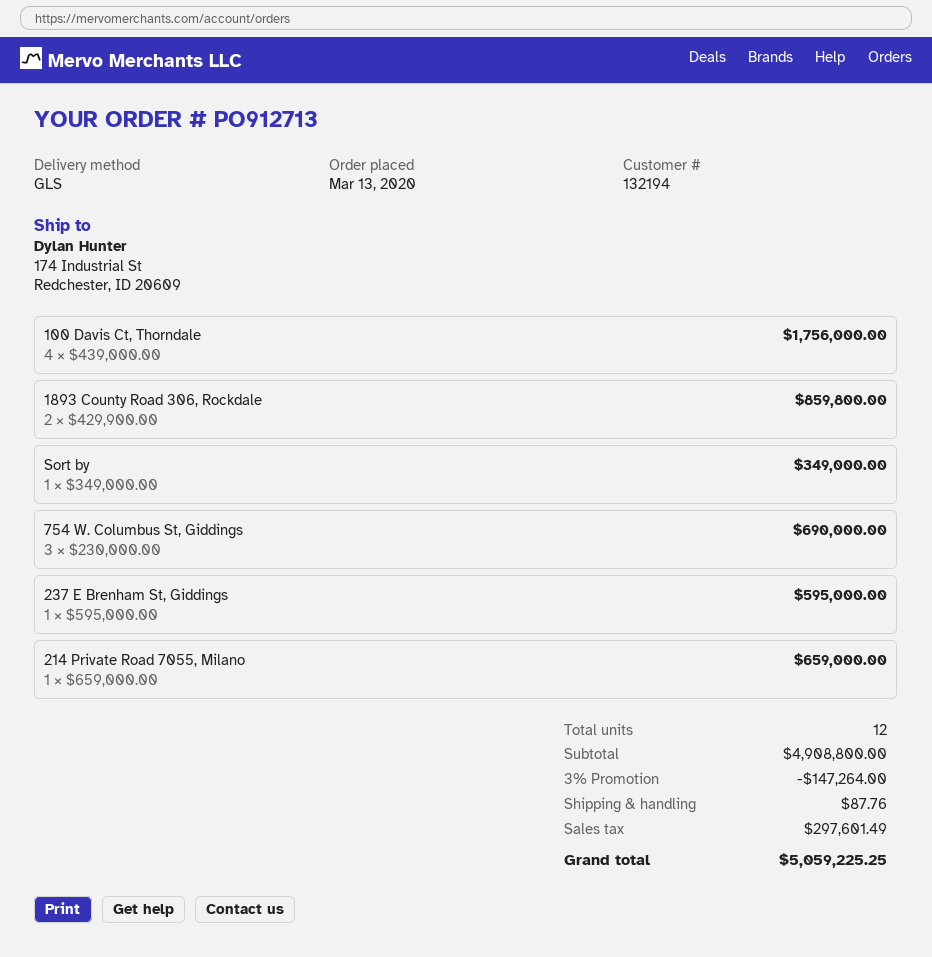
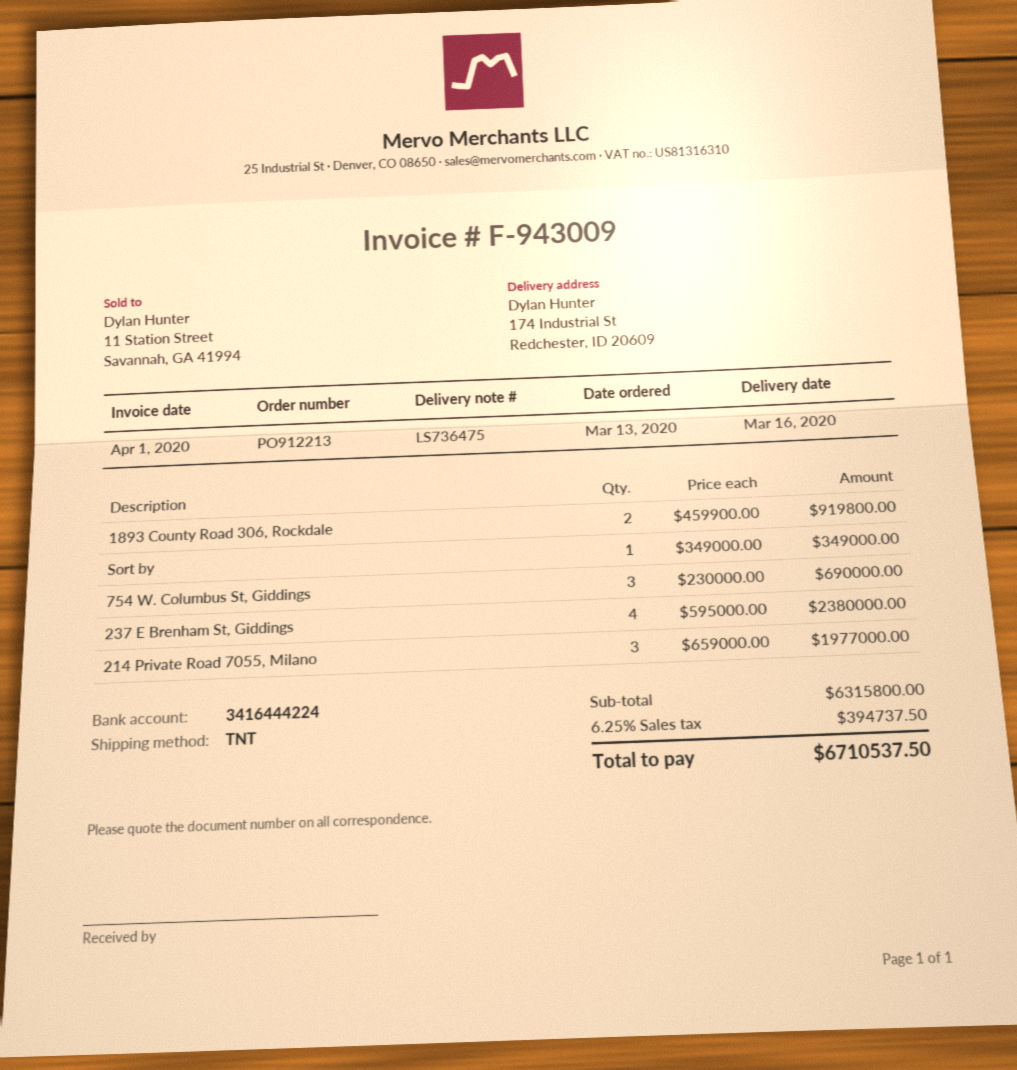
order number: PO912713 -> PO912213
shipping method: GLS -> TNT
100 Davis Ct, Thorndale: 4 x 439000.00 = 1756000.00 -> none
1893 County Road 306, Rockdale: 2 x 429900.00 = 859800.00 -> 2 x 459900.00 = 919800.00
237 E Brenham St, Giddings: 1 x 595000.00 = 595000.00 -> 4 x 595000.00 = 2380000.00
214 Private Road 7055, Milano: 1 x 659000.00 = 659000.00 -> 3 x 659000.00 = 1977000.00
subtotal: 4908800.00 -> 6315800.00
discount: 3% = 147264.00 -> none
shipping: 87.76 -> none
tax: 297601.49 -> 394737.50
total: 5059225.25 -> 6710537.50

